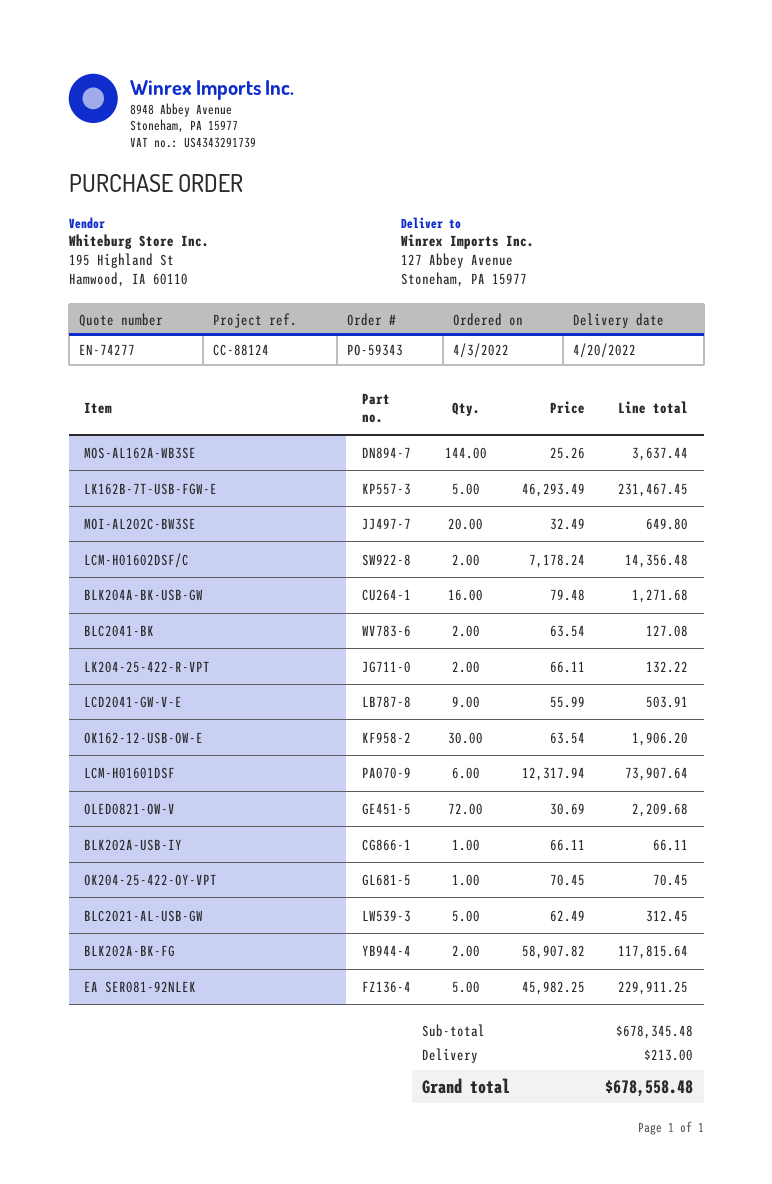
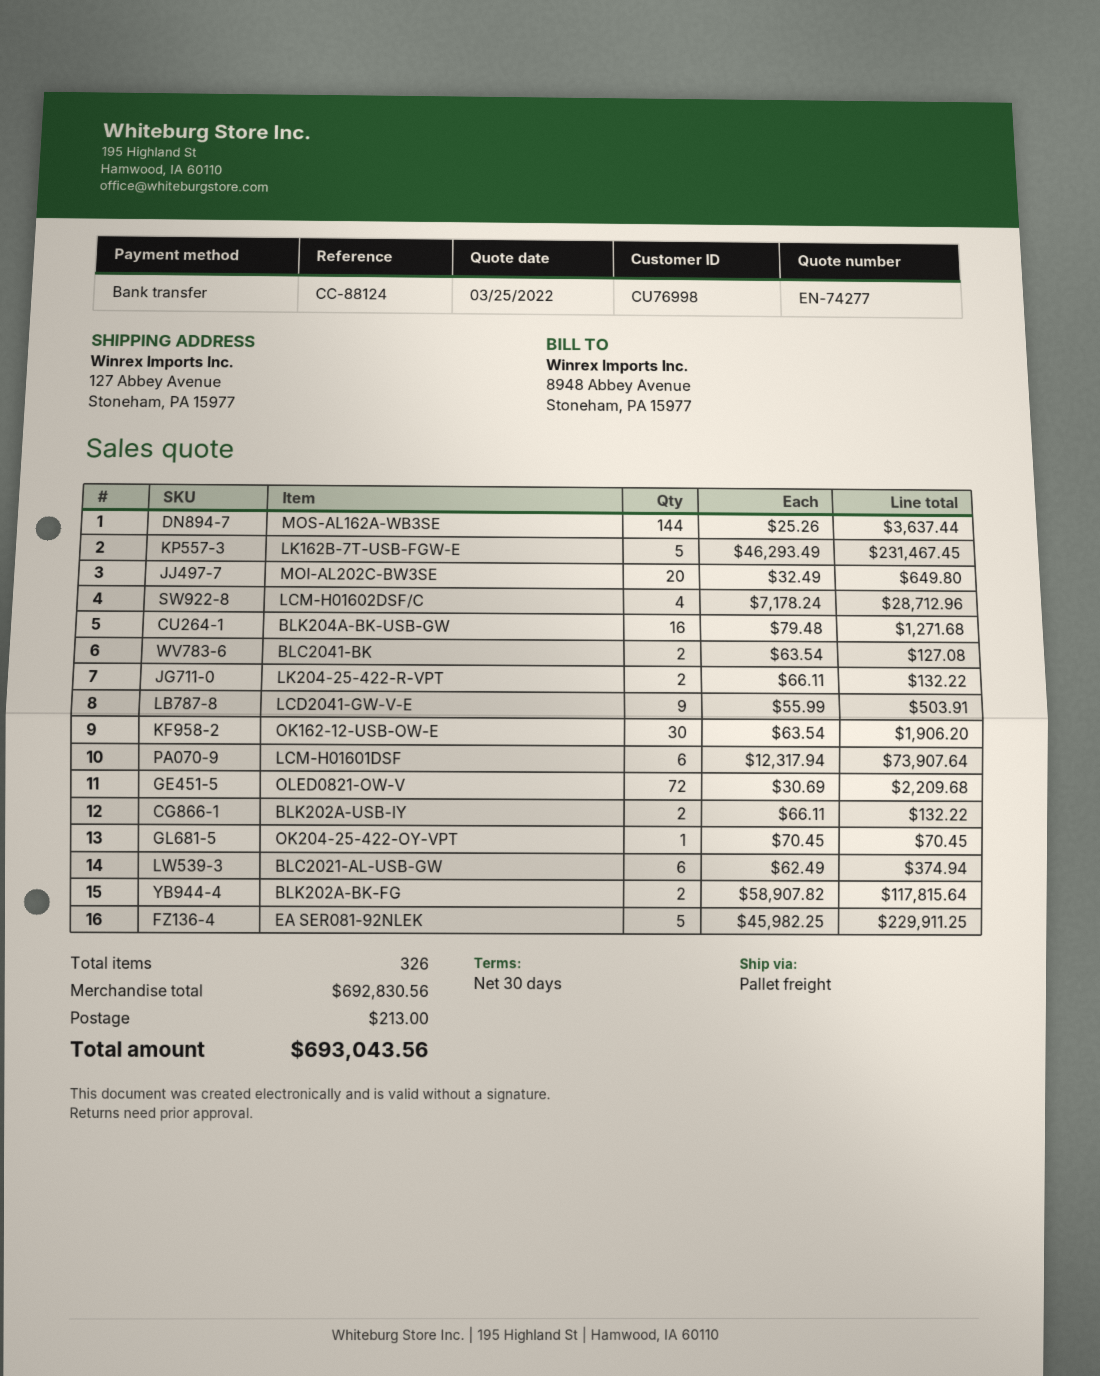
LCM-H01602DSF/C: 2 x 7178.24 = 14356.48 -> 4 x 7178.24 = 28712.96
BLK202A-USB-IY: 1 x 66.11 = 66.11 -> 2 x 66.11 = 132.22
BLC2021-AL-USB-GW: 5 x 62.49 = 312.45 -> 6 x 62.49 = 374.94
subtotal: 678345.48 -> 692830.56
total: 678558.48 -> 693043.56

